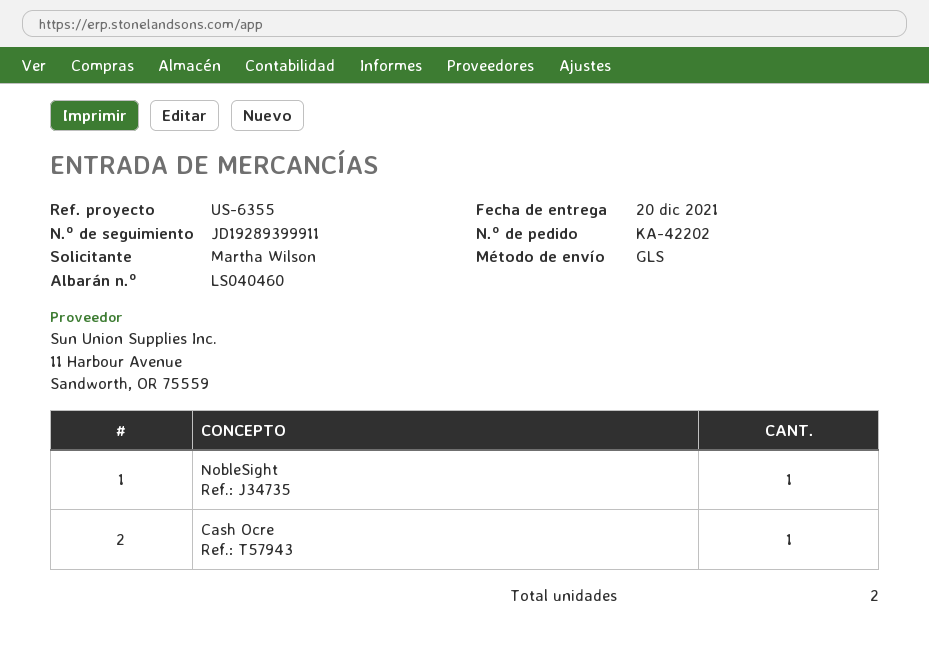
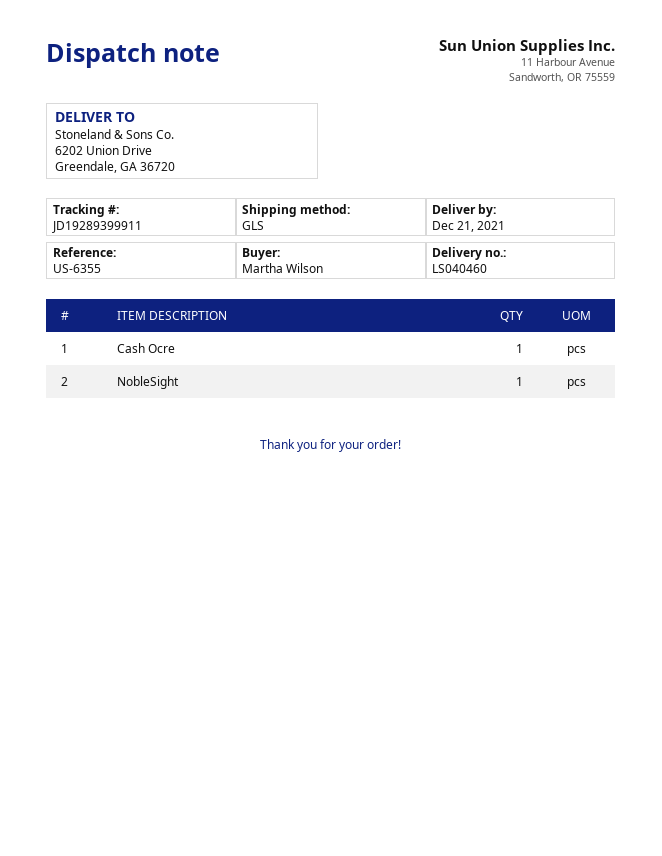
delivery date: 2021-12-20 -> 2021-12-21

